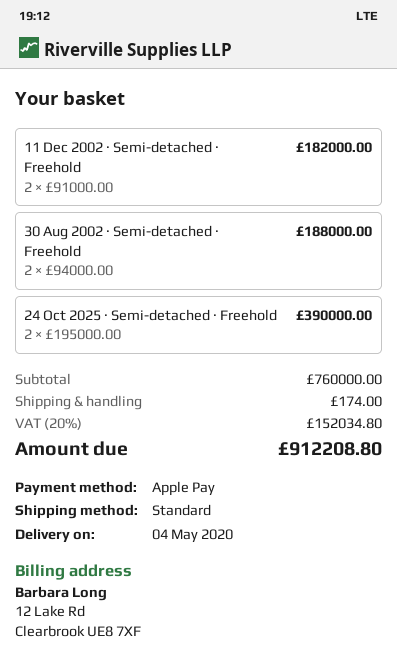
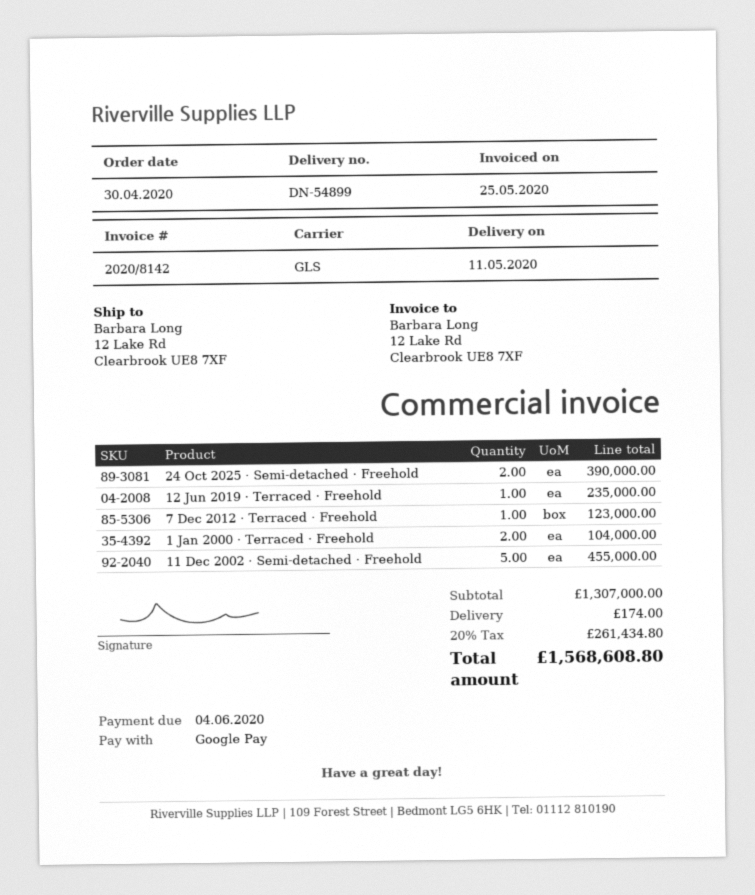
delivery date: 2020-05-04 -> 2020-05-11
payment method: Apple Pay -> Google Pay
shipping method: standard -> GLS
11 Dec 2002 · Semi-detached · Freehold: 2 for 182000.00 -> 5 for 455000.00
30 Aug 2002 · Semi-detached · Freehold: 2 for 188000.00 -> none
12 Jun 2019 · Terraced · Freehold: none -> 1 for 235000.00
7 Dec 2012 · Terraced · Freehold: none -> 1 for 123000.00
1 Jan 2000 · Terraced · Freehold: none -> 2 for 104000.00
subtotal: 760000.00 -> 1307000.00
tax: 20% = 152034.80 -> 20% = 261434.80
total: 912208.80 -> 1568608.80

